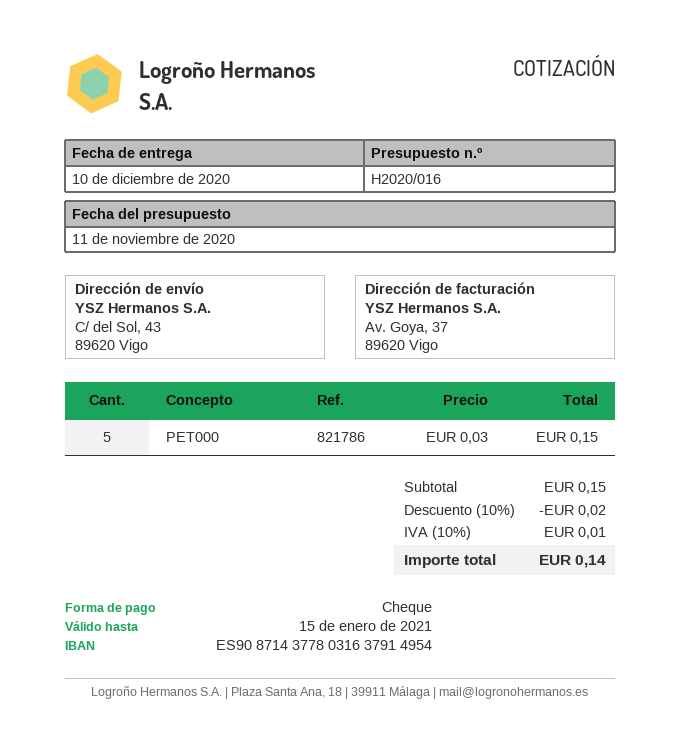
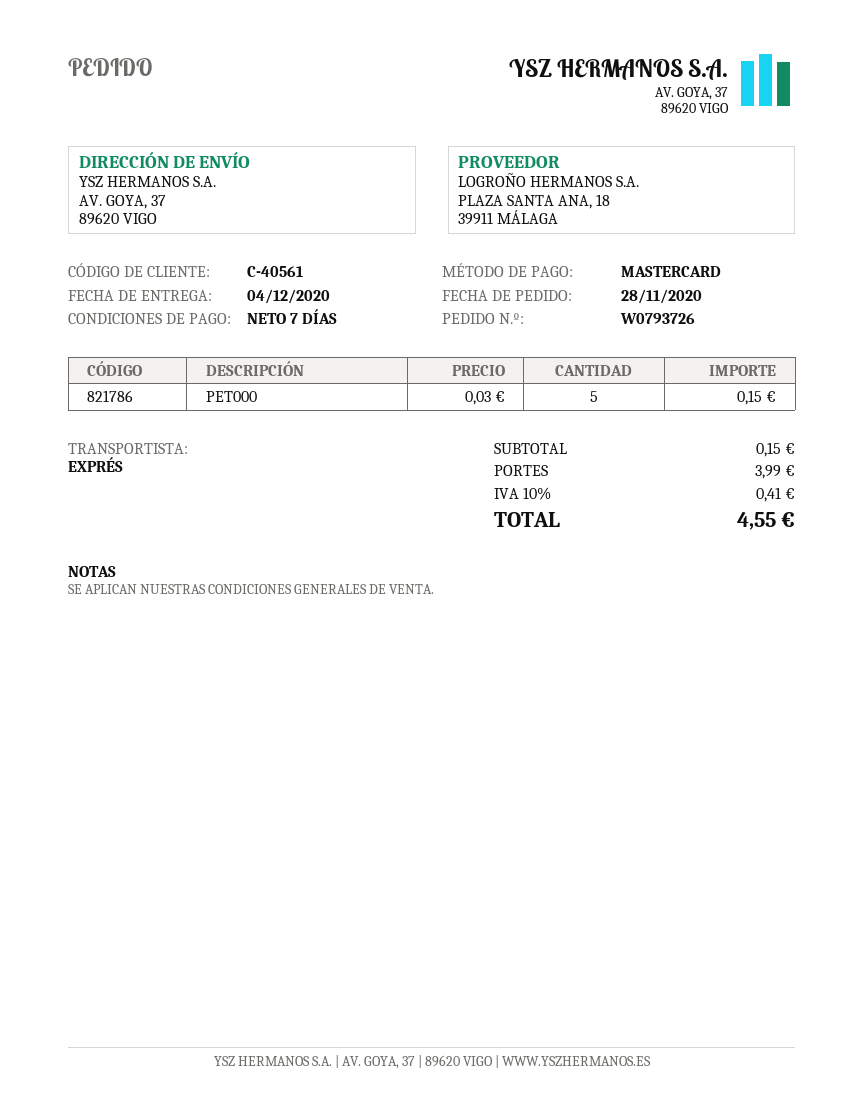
delivery date: 2020-12-10 -> 2020-12-04
payment method: cheque -> Mastercard
ship to: C/ del Sol, 43, 89620 Vigo -> AV. GOYA, 37, 89620 VIGO
discount: 10% = 0.02 -> none
shipping: none -> 3.99
tax: 10% = 0.01 -> 10% = 0.41
total: 0.14 -> 4.55

